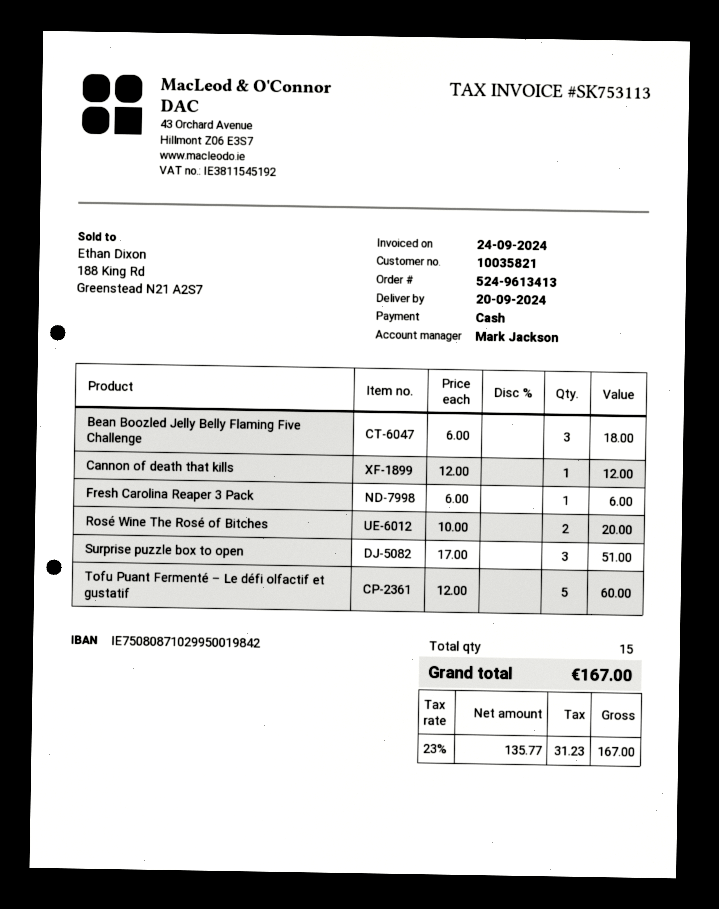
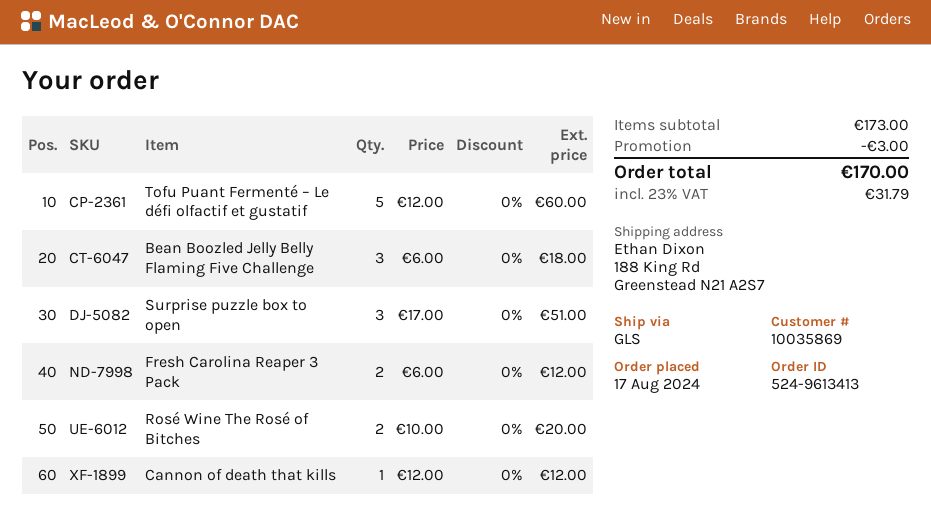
customer number: 10035821 -> 10035869
Fresh Carolina Reaper 3 Pack: 1 x 6.00 = 6.00 -> 2 x 6.00 = 12.00
discount: none -> 3.00
tax: 23% = 31.23 -> 23% = 31.79
total: 167.00 -> 170.00

